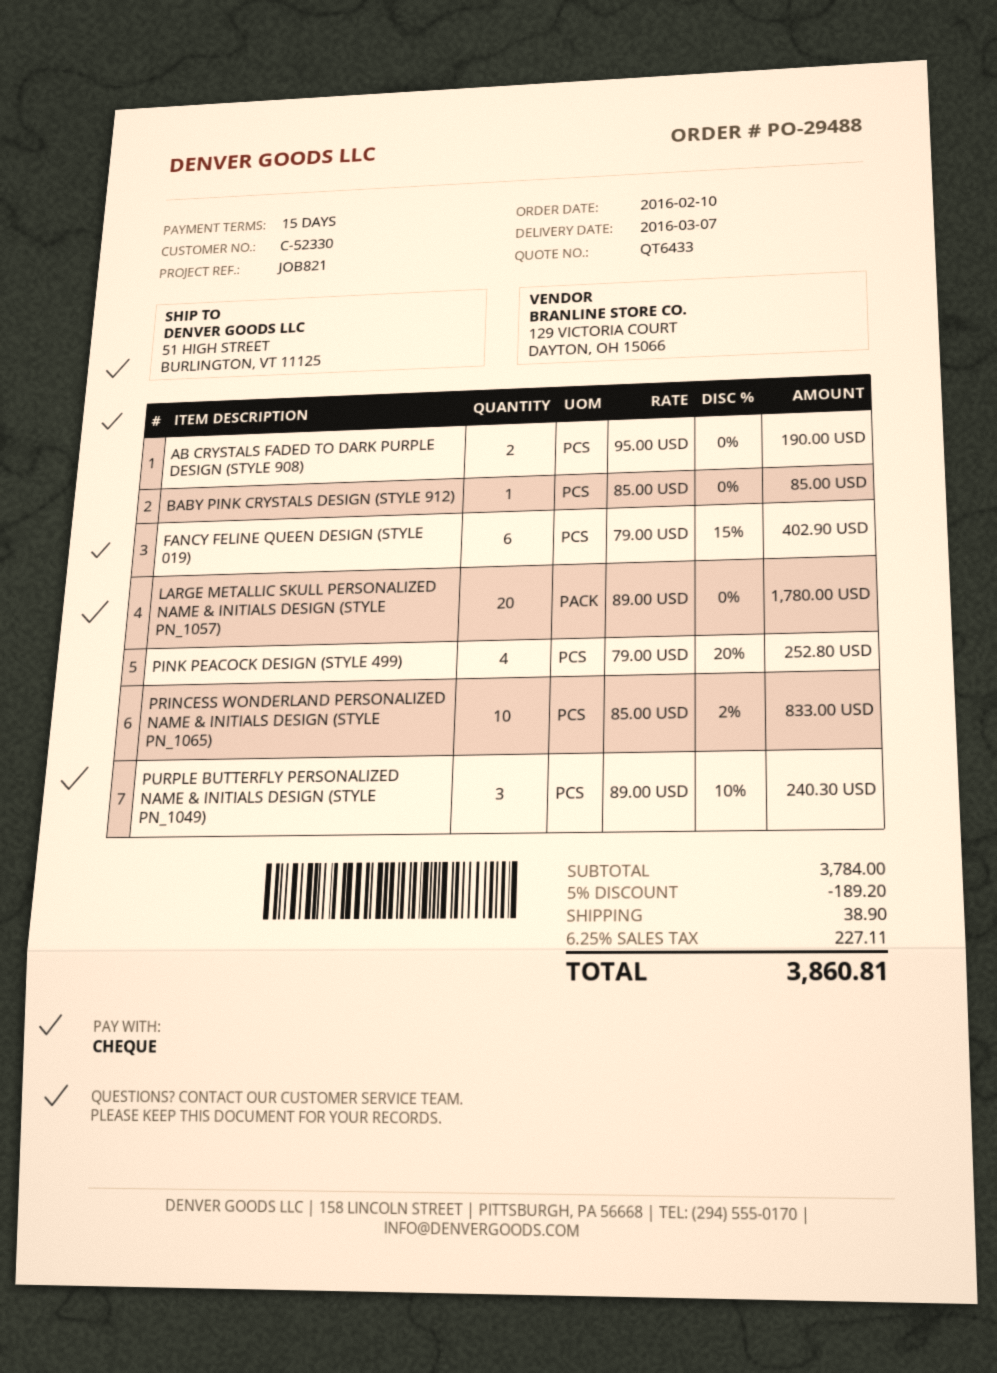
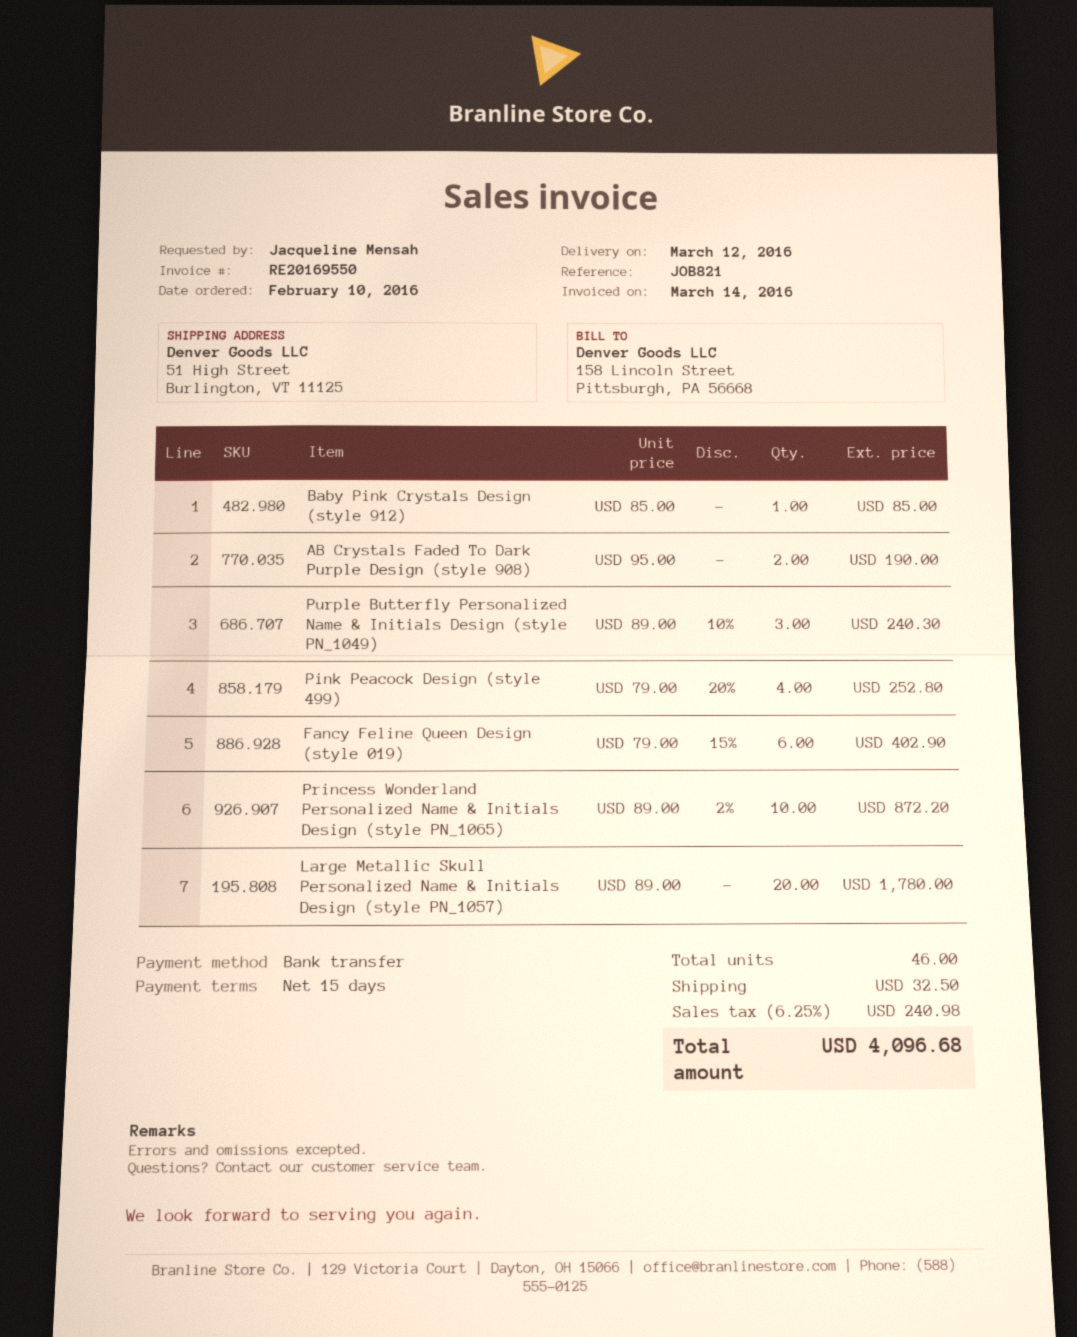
delivery date: 2016-03-07 -> 2016-03-12
payment method: cheque -> bank transfer
PRINCESS WONDERLAND PERSONALIZED NAME & INITIALS DESIGN (STYLE PN_1065): 10 x 85.00 - 2% = 833.00 -> 10 x 89.00 - 2% = 872.20
discount: 5% = 189.20 -> none
shipping: 38.90 -> 32.50
tax: 6.25% = 227.11 -> 6.25% = 240.98
total: 3860.81 -> 4096.68

